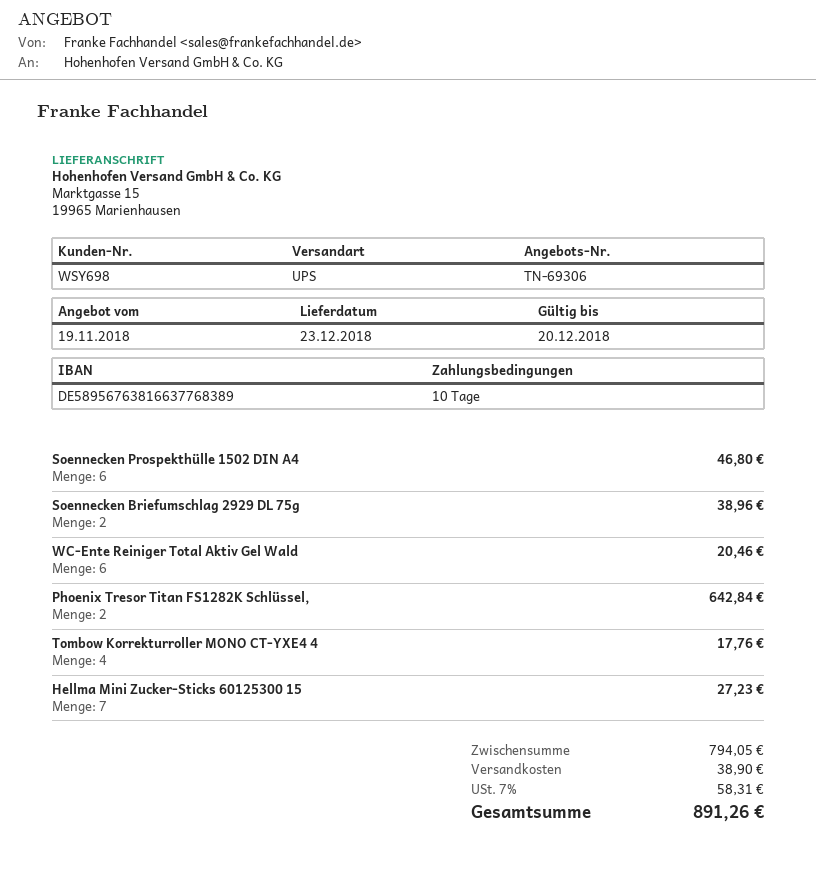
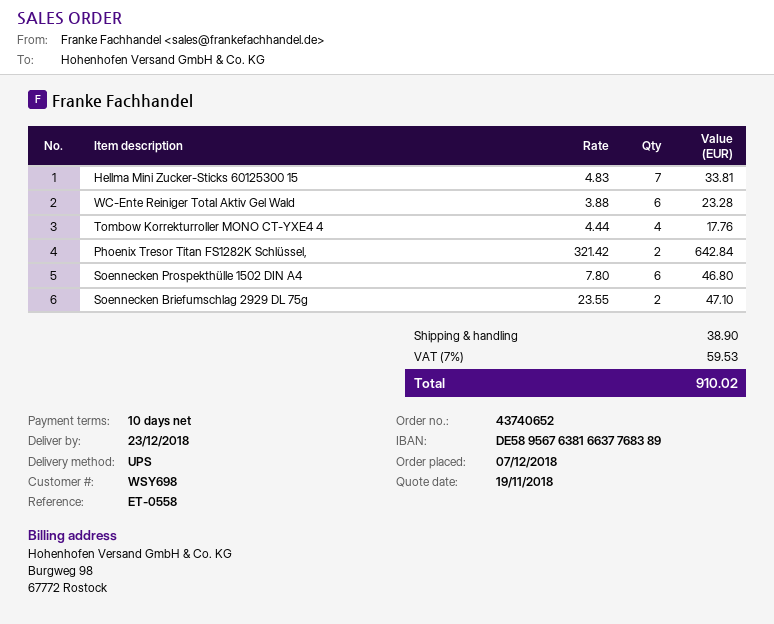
Soennecken Briefumschlag 2929 DL 75g: 2 for 38.96 -> 2 for 47.10
WC-Ente Reiniger Total Aktiv Gel Wald: 6 for 20.46 -> 6 for 23.28
Hellma Mini Zucker-Sticks 60125300 15: 7 for 27.23 -> 7 for 33.81
tax: 7% = 58.31 -> 7% = 59.53
total: 891.26 -> 910.02

